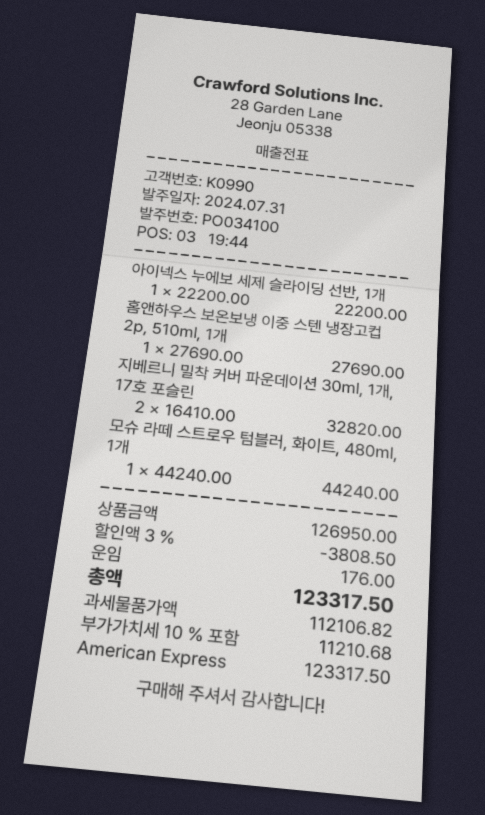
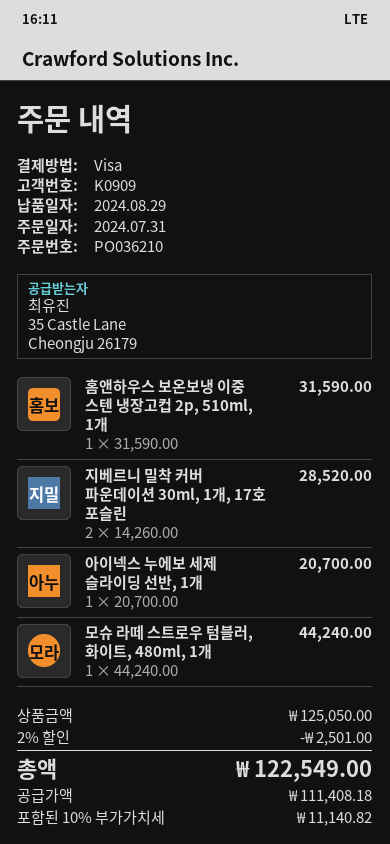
order number: PO034100 -> PO036210
customer number: K0990 -> K0909
payment method: American Express -> Visa
아이넥스 누에보 세제 슬라이딩 선반, 1개: 1 x 22200.00 = 22200.00 -> 1 x 20700.00 = 20700.00
홈앤하우스 보온보냉 이중 스텐 냉장고컵 2p, 510ml, 1개: 1 x 27690.00 = 27690.00 -> 1 x 31590.00 = 31590.00
지베르니 밀착 커버 파운데이션 30ml, 1개, 17호 포슬린: 2 x 16410.00 = 32820.00 -> 2 x 14260.00 = 28520.00
subtotal: 126950.00 -> 125050.00
discount: 3% = 3808.50 -> 2% = 2501.00
shipping: 176.00 -> none
net: 112106.82 -> 111408.18
tax: 10% = 11210.68 -> 10% = 11140.82
total: 123317.50 -> 122549.00

